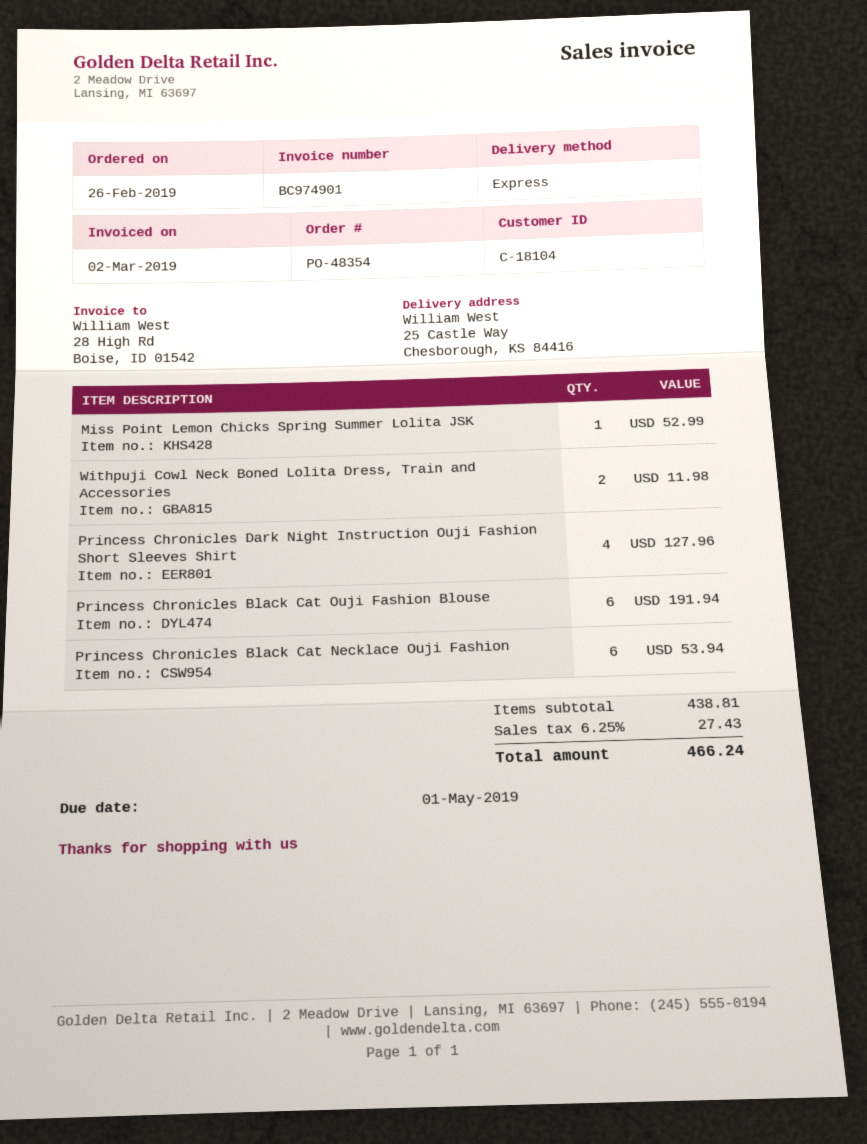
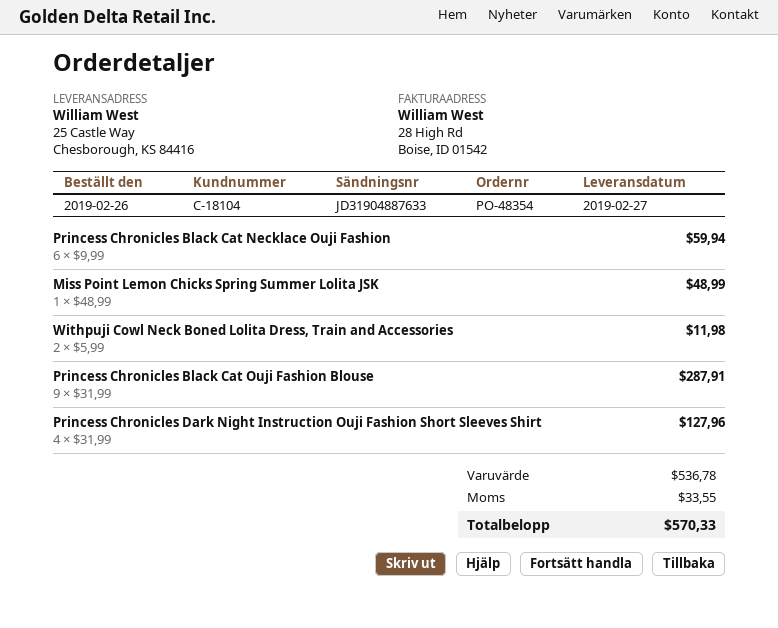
Miss Point Lemon Chicks Spring Summer Lolita JSK: 1 for 52.99 -> 1 for 48.99
Princess Chronicles Black Cat Ouji Fashion Blouse: 6 for 191.94 -> 9 for 287.91
Princess Chronicles Black Cat Necklace Ouji Fashion: 6 for 53.94 -> 6 for 59.94
subtotal: 438.81 -> 536.78
tax: 27.43 -> 33.55
total: 466.24 -> 570.33

